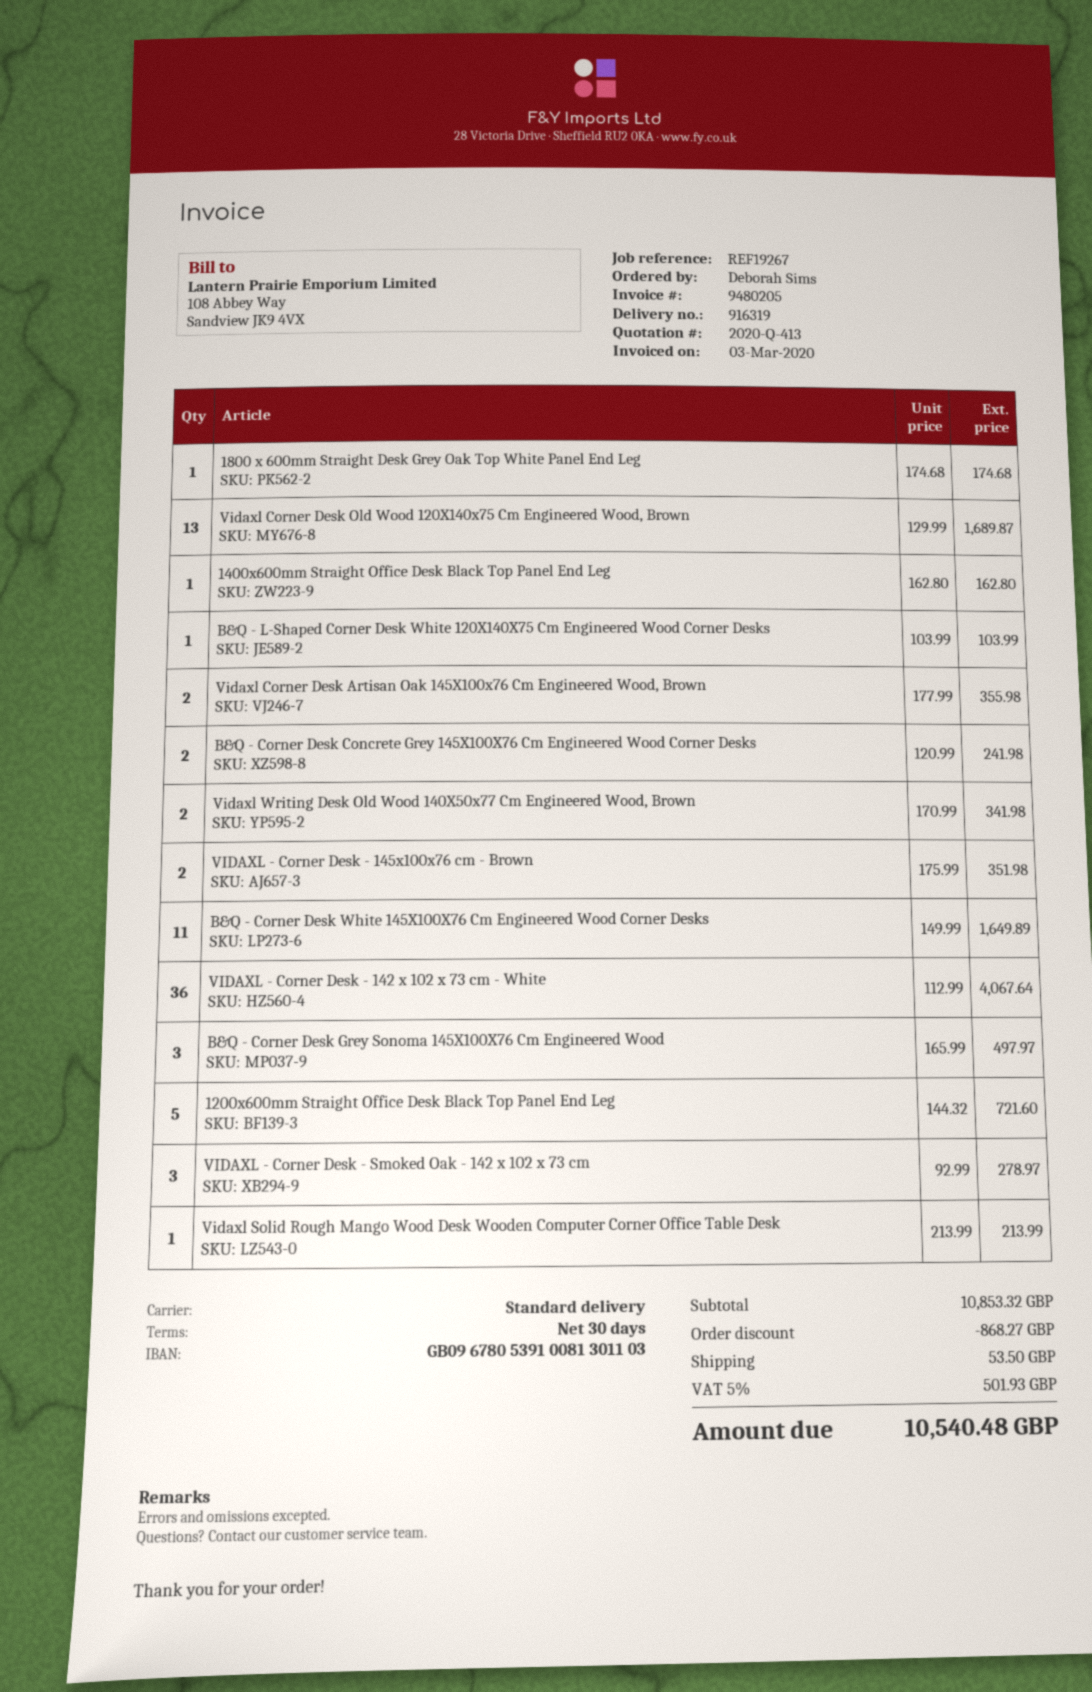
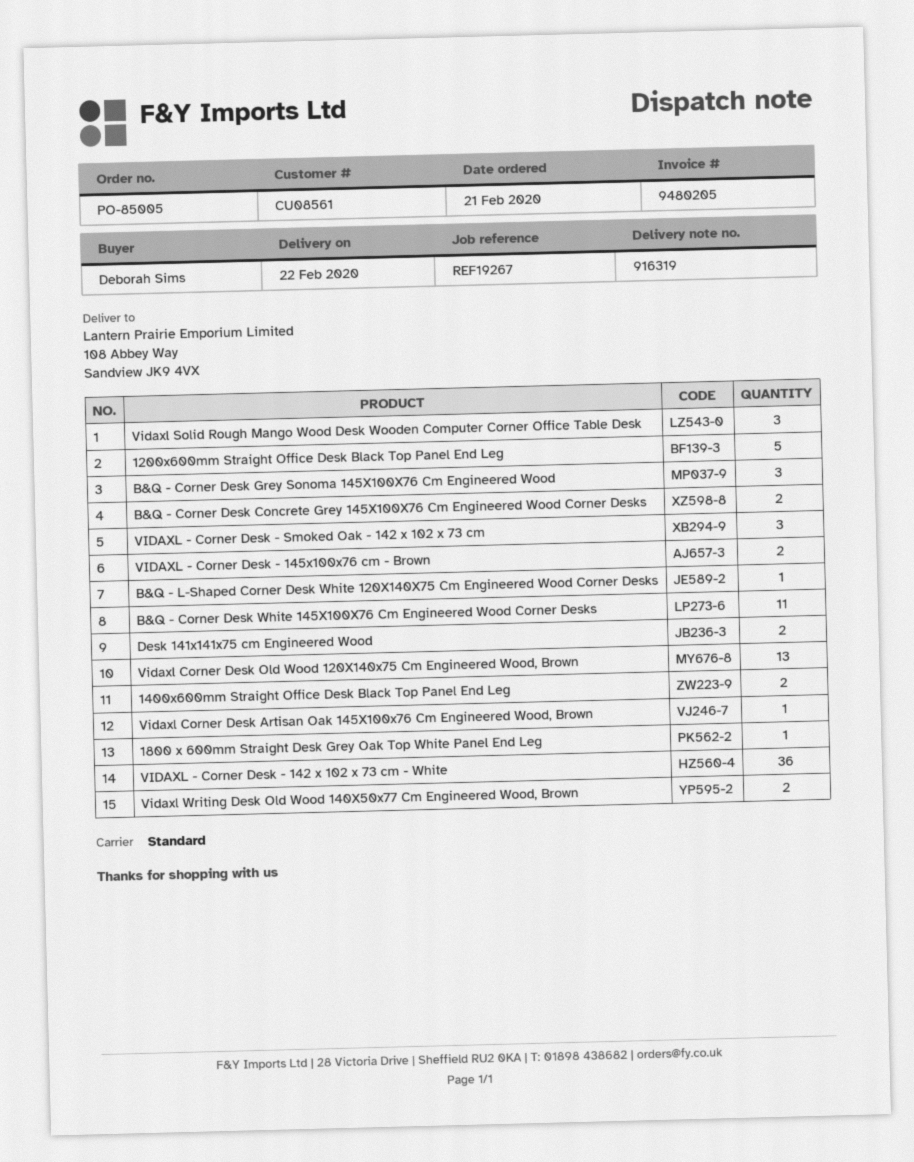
1400x600mm Straight Office Desk Black Top Panel End Leg: 1 -> 2
Vidaxl Corner Desk Artisan Oak 145X100x76 Cm Engineered Wood, Brown: 2 -> 1
Vidaxl Solid Rough Mango Wood Desk Wooden Computer Corner Office Table Desk: 1 -> 3
Desk 141x141x75 cm Engineered Wood: none -> 2

